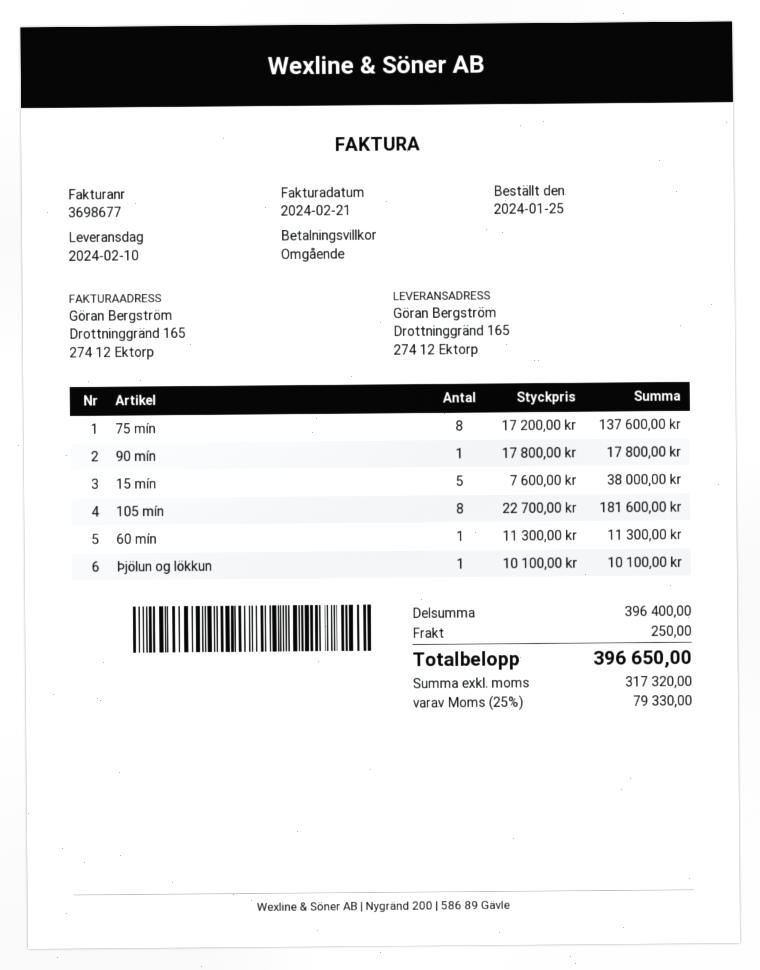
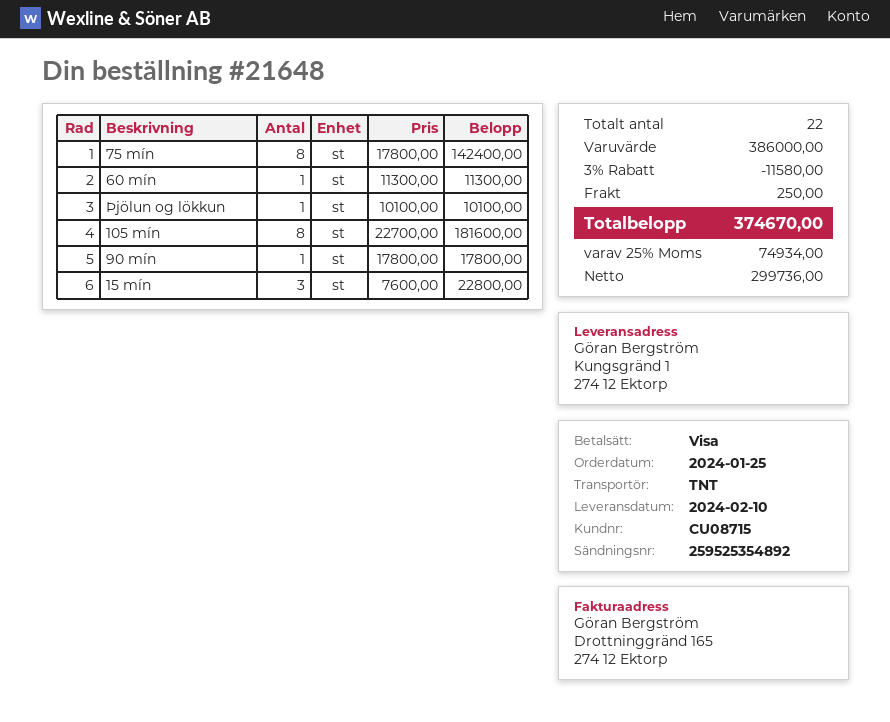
ship to: Drottninggränd 165, 274 12 Ektorp -> Kungsgränd 1, 274 12 Ektorp
75 mín: 8 x 17200.00 = 137600.00 -> 8 x 17800.00 = 142400.00
15 mín: 5 x 7600.00 = 38000.00 -> 3 x 7600.00 = 22800.00
subtotal: 396400.00 -> 386000.00
discount: none -> 3% = 11580.00
net: 317320.00 -> 299736.00
tax: 25% = 79330.00 -> 25% = 74934.00
total: 396650.00 -> 374670.00

